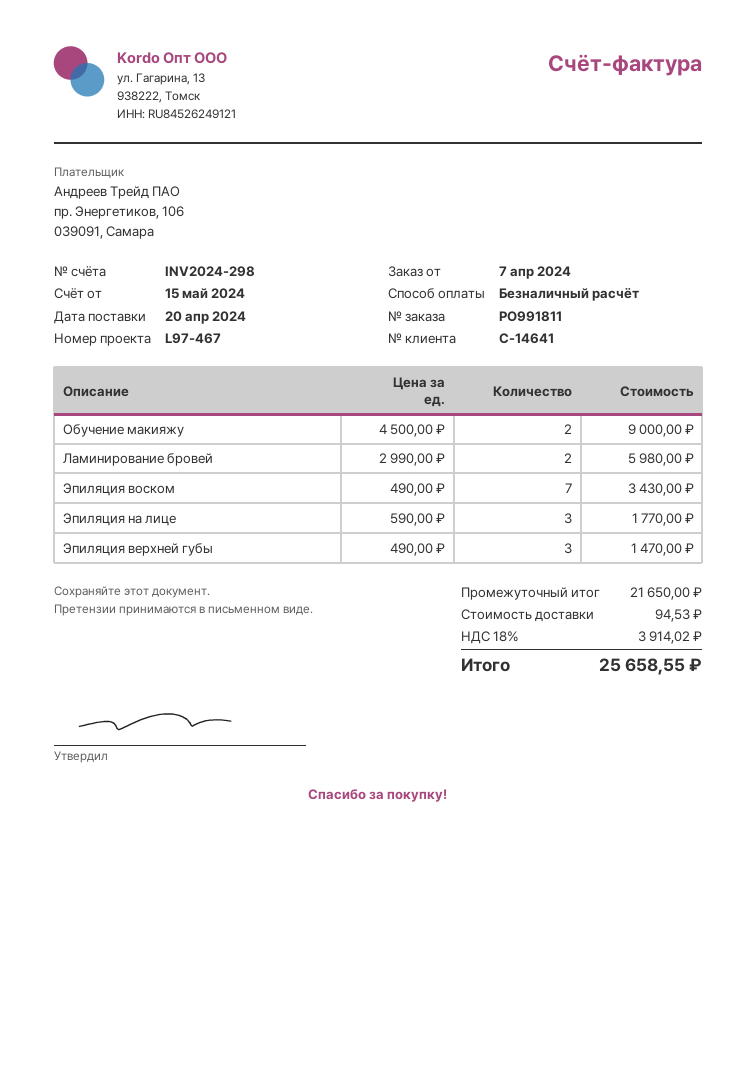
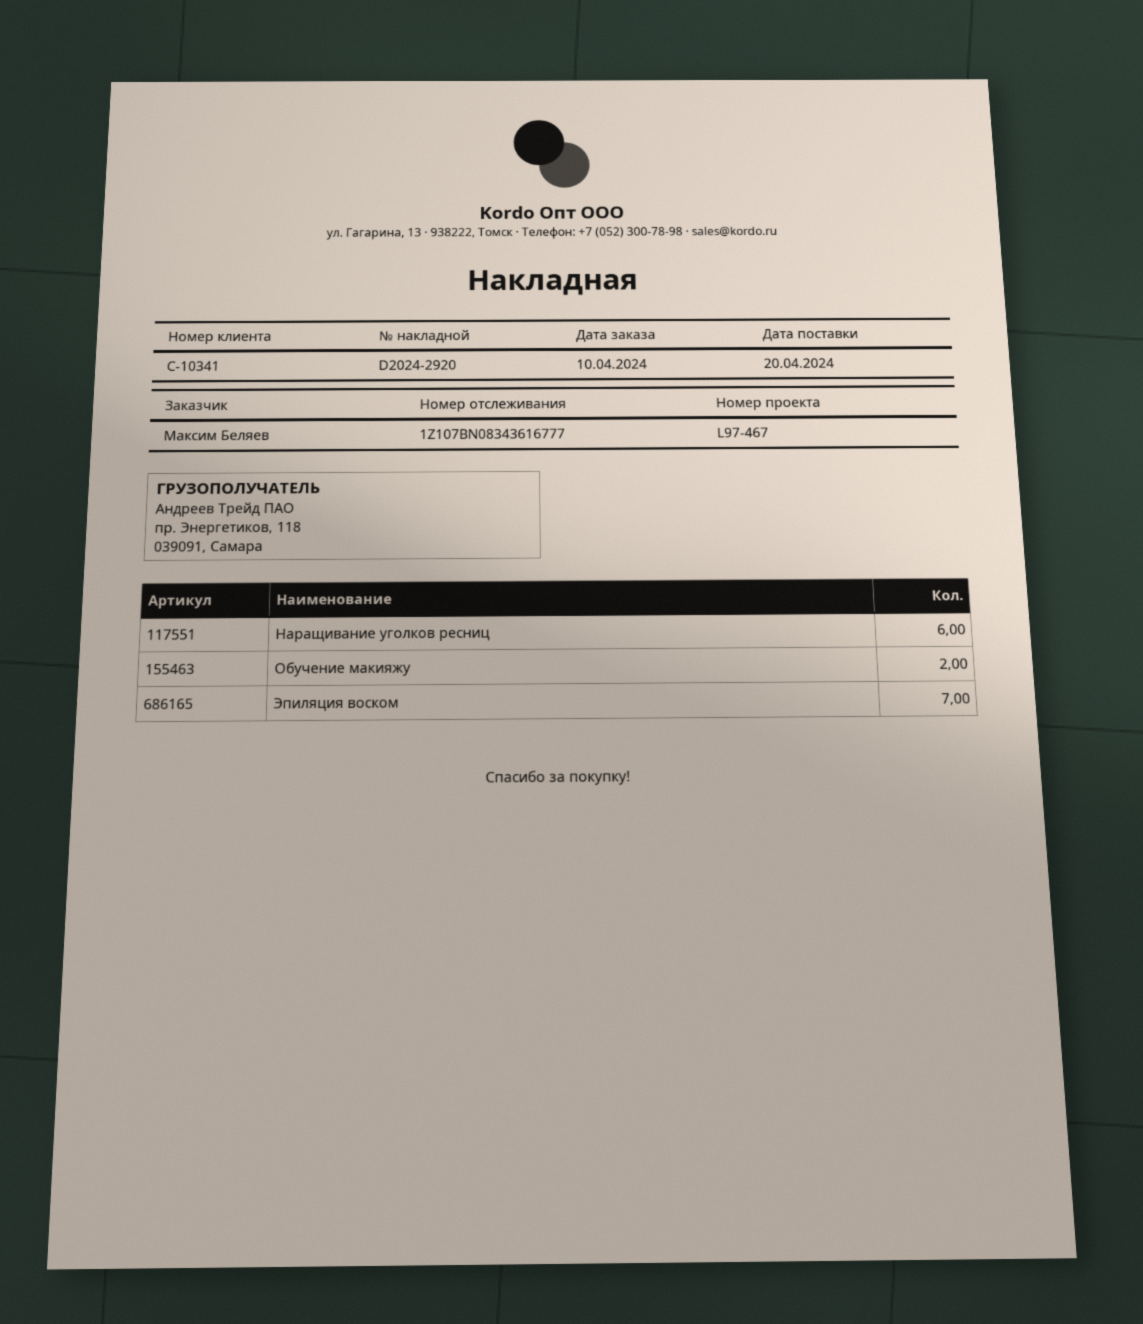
order date: 2024-04-07 -> 2024-04-10
customer number: C-14641 -> C-10341
Ламинирование бровей: 2 -> none
Эпиляция на лице: 3 -> none
Эпиляция верхней губы: 3 -> none
Наращивание уголков ресниц: none -> 6

